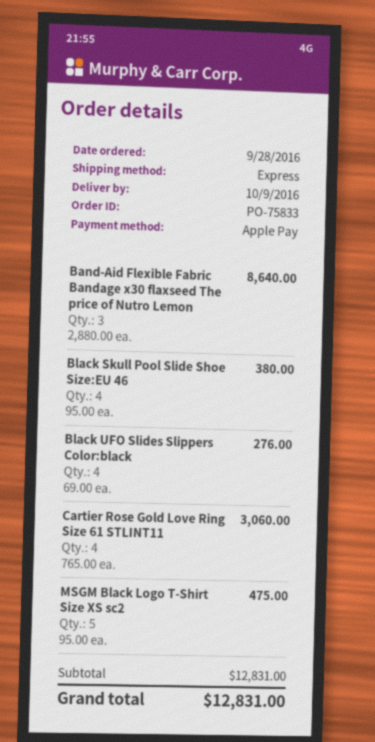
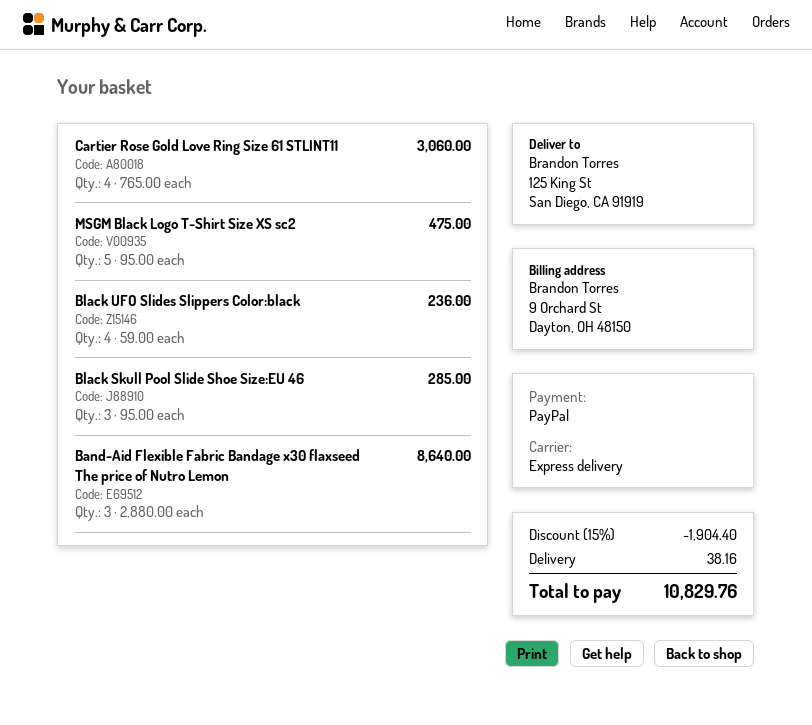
payment method: Apple Pay -> PayPal
Black Skull Pool Slide Shoe Size:EU 46: 4 x 95.00 = 380.00 -> 3 x 95.00 = 285.00
Black UFO Slides Slippers Color:black: 4 x 69.00 = 276.00 -> 4 x 59.00 = 236.00
discount: none -> 15% = 1904.40
shipping: none -> 38.16
total: 12831.00 -> 10829.76

